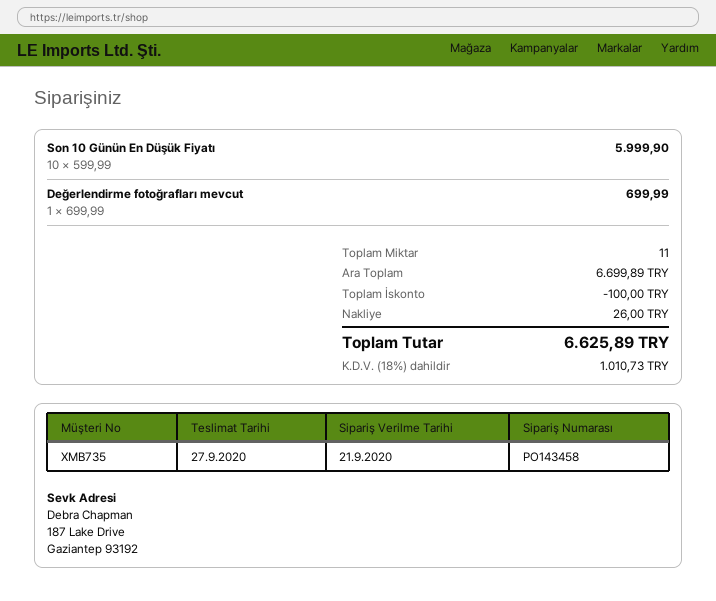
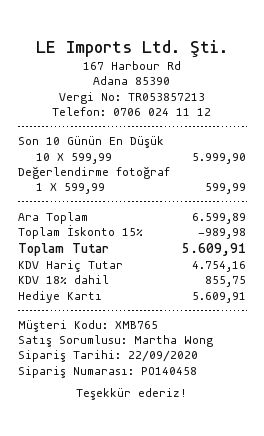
order number: PO143458 -> PO140458
order date: 2020-09-21 -> 2020-09-22
customer number: XMB735 -> XMB765
Değerlendirme fotoğrafları mevcut: 1 x 699.99 = 699.99 -> 1 x 599.99 = 599.99
subtotal: 6699.89 -> 6599.89
discount: 100.00 -> 989.98
shipping: 26.00 -> none
tax: 18% = 1010.73 -> 18% = 855.75
total: 6625.89 -> 5609.91

